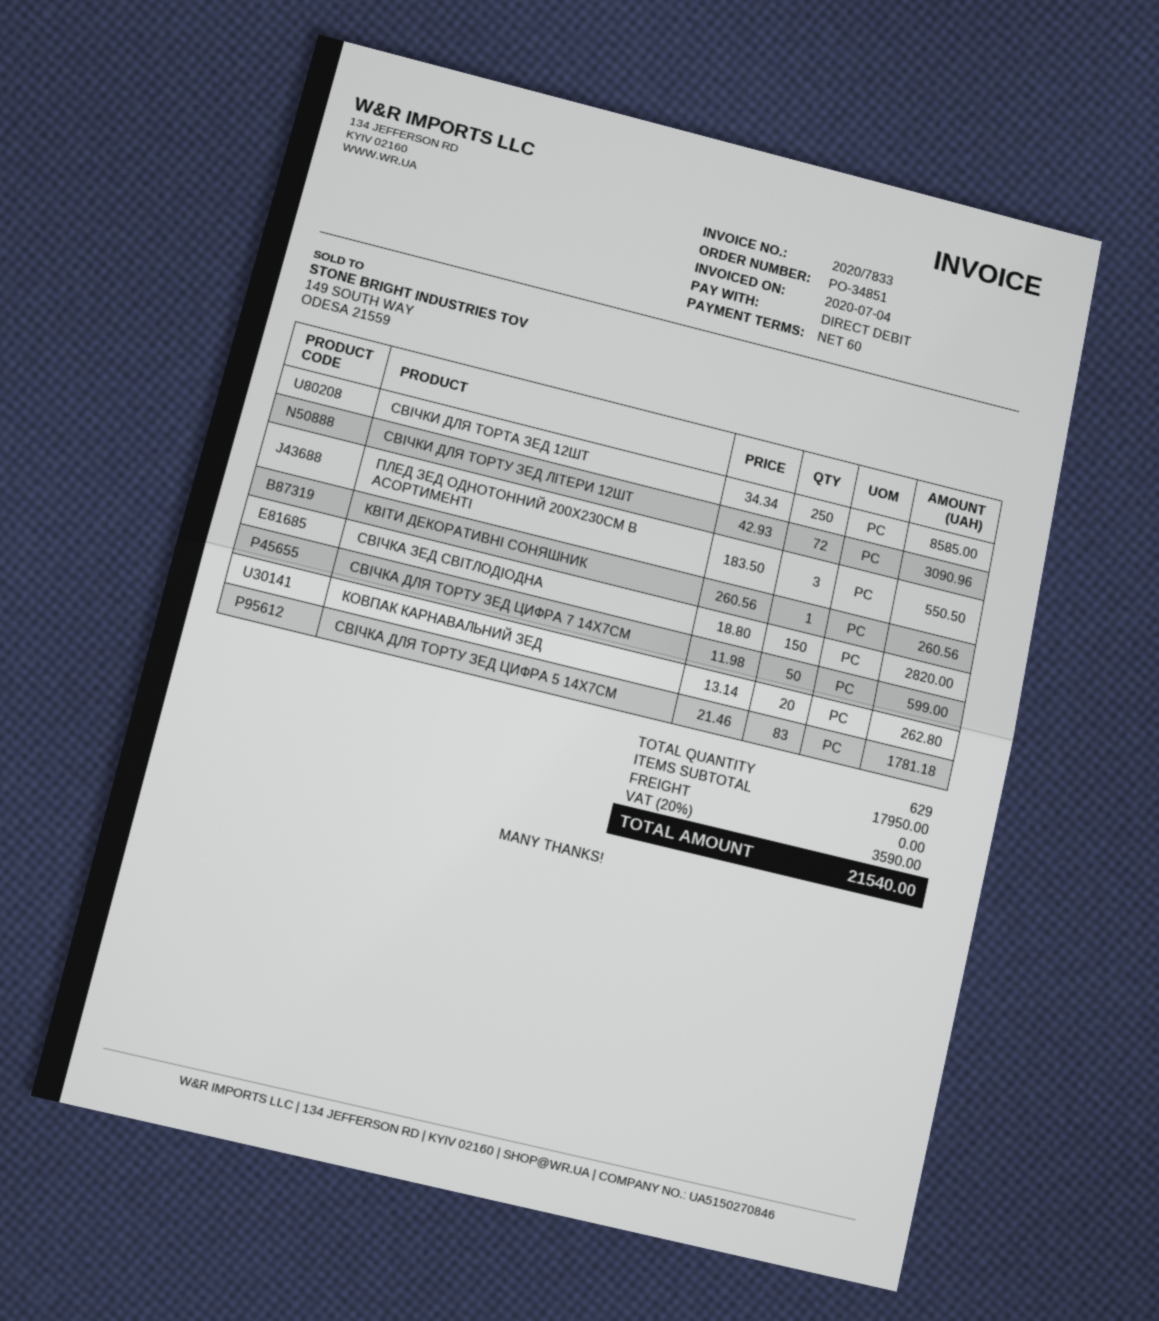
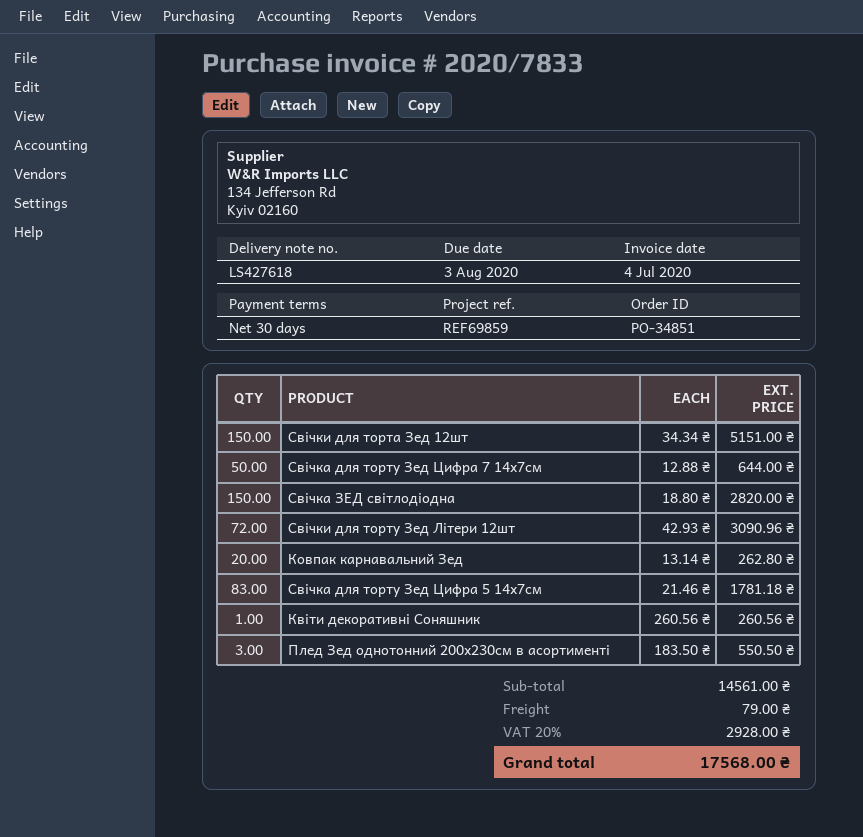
payment terms: 60 days -> 30 days
СВІЧКИ ДЛЯ ТОРТА ЗЕД 12ШТ: 250 x 34.34 = 8585.00 -> 150 x 34.34 = 5151.00
СВІЧКА ДЛЯ ТОРТУ ЗЕД ЦИФРА 7 14Х7СМ: 50 x 11.98 = 599.00 -> 50 x 12.88 = 644.00
subtotal: 17950.00 -> 14561.00
shipping: 0.00 -> 79.00
tax: 20% = 3590.00 -> 20% = 2928.00
total: 21540.00 -> 17568.00

